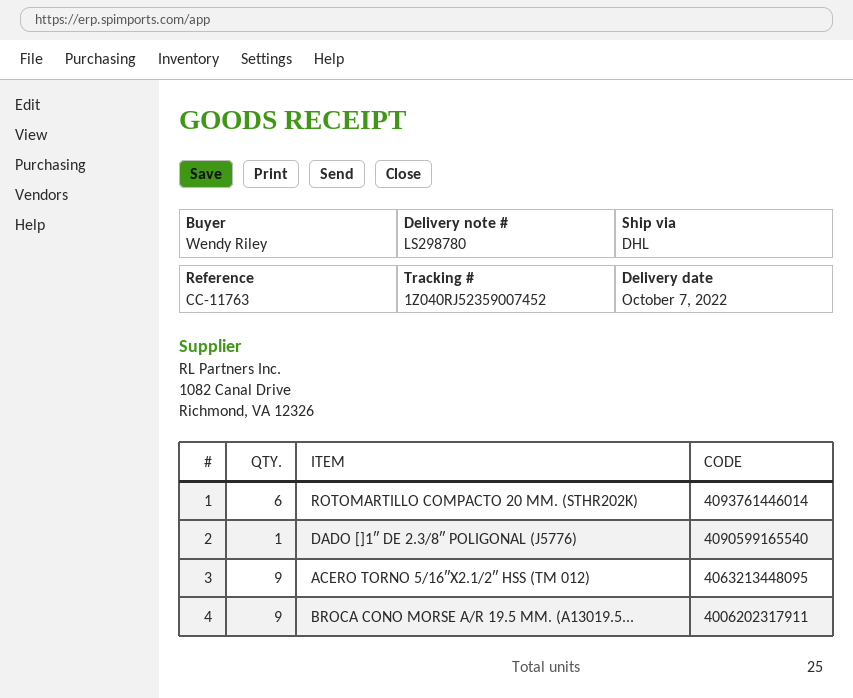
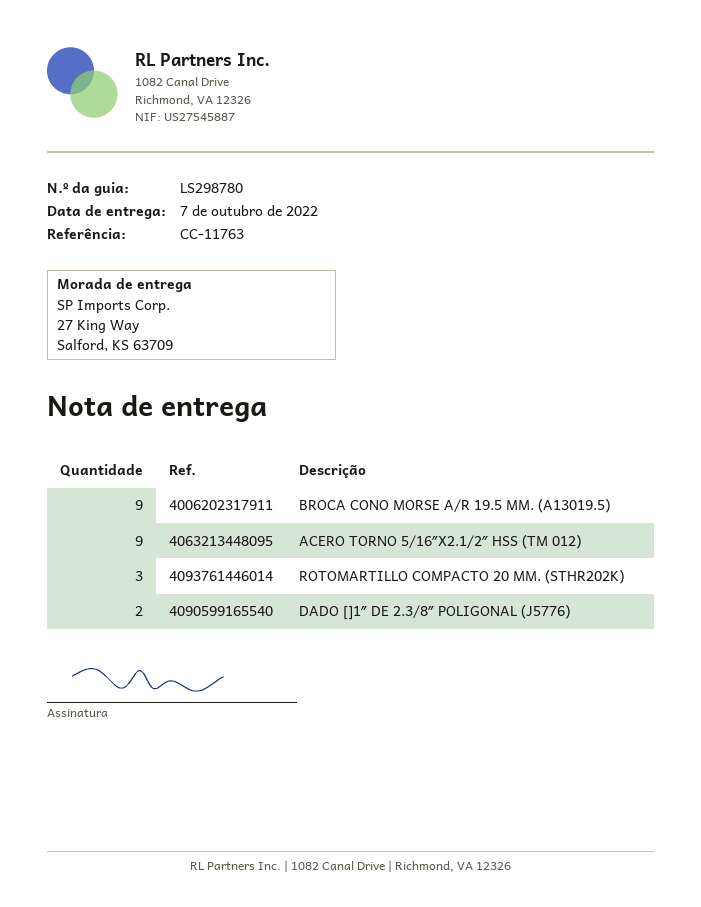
ROTOMARTILLO COMPACTO 20 MM. (STHR202K): 6 -> 3
DADO []1″ DE 2.3/8″ POLIGONAL (J5776): 1 -> 2

